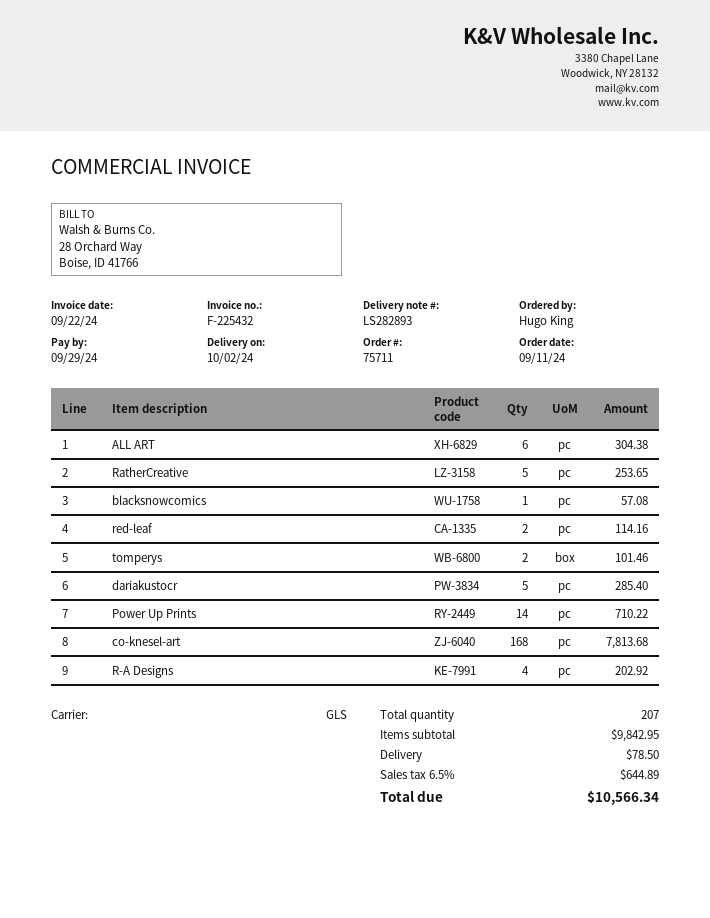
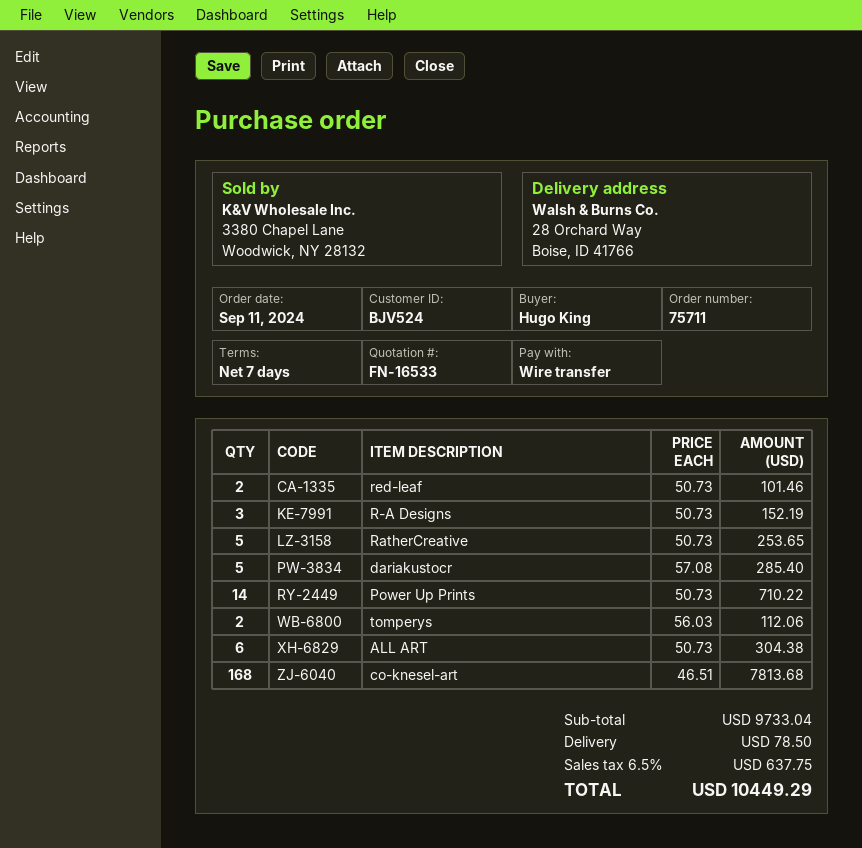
blacksnowcomics: 1 for 57.08 -> none
red-leaf: 2 for 114.16 -> 2 for 101.46
tomperys: 2 for 101.46 -> 2 for 112.06
R-A Designs: 4 for 202.92 -> 3 for 152.19
subtotal: 9842.95 -> 9733.04
tax: 6.5% = 644.89 -> 6.5% = 637.75
total: 10566.34 -> 10449.29

